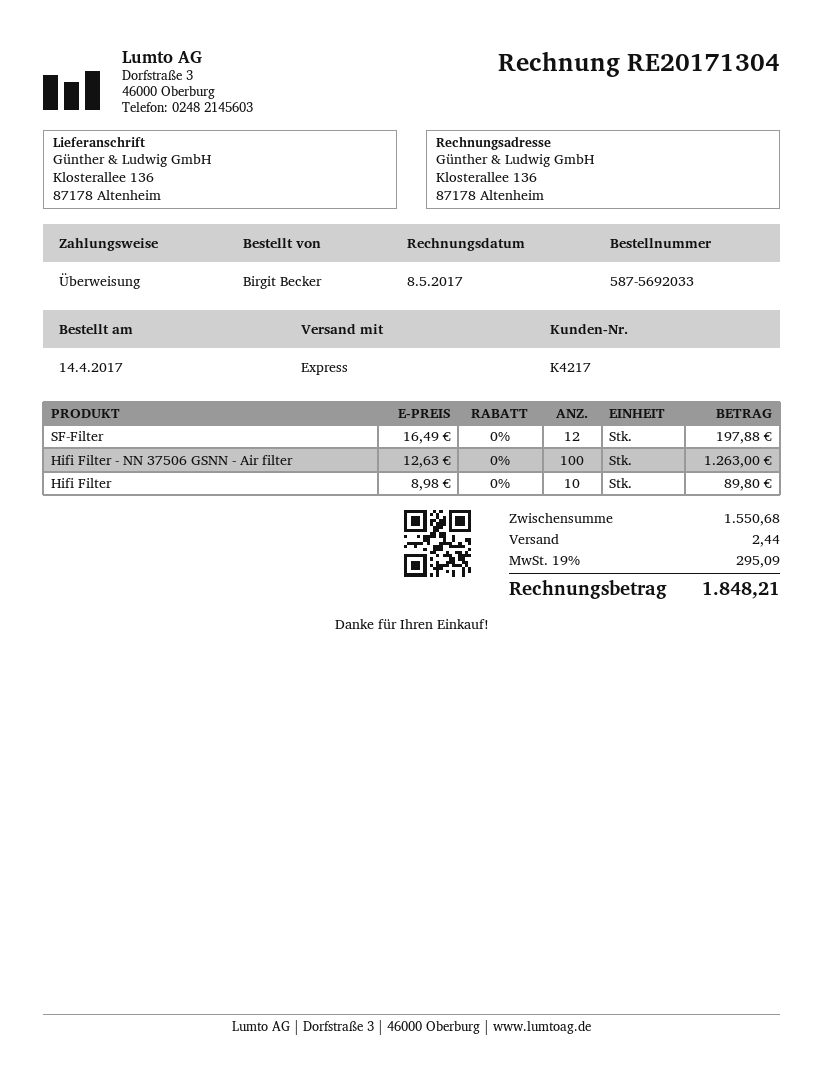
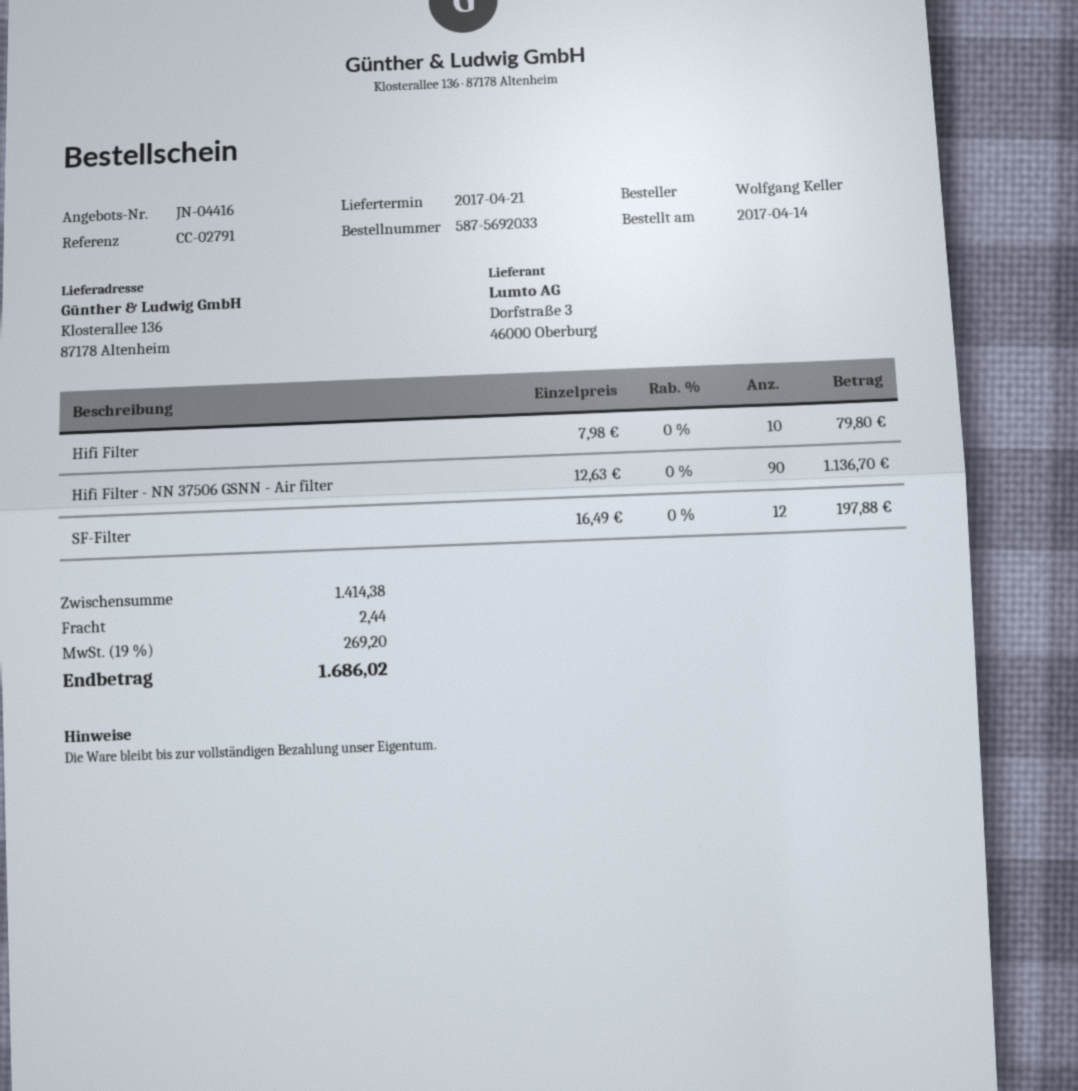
ordered by: Birgit Becker -> Wolfgang Keller
Hifi Filter - NN 37506 GSNN - Air filter: 100 x 12.63 = 1263.00 -> 90 x 12.63 = 1136.70
Hifi Filter: 10 x 8.98 = 89.80 -> 10 x 7.98 = 79.80
subtotal: 1550.68 -> 1414.38
tax: 19% = 295.09 -> 19% = 269.20
total: 1848.21 -> 1686.02

